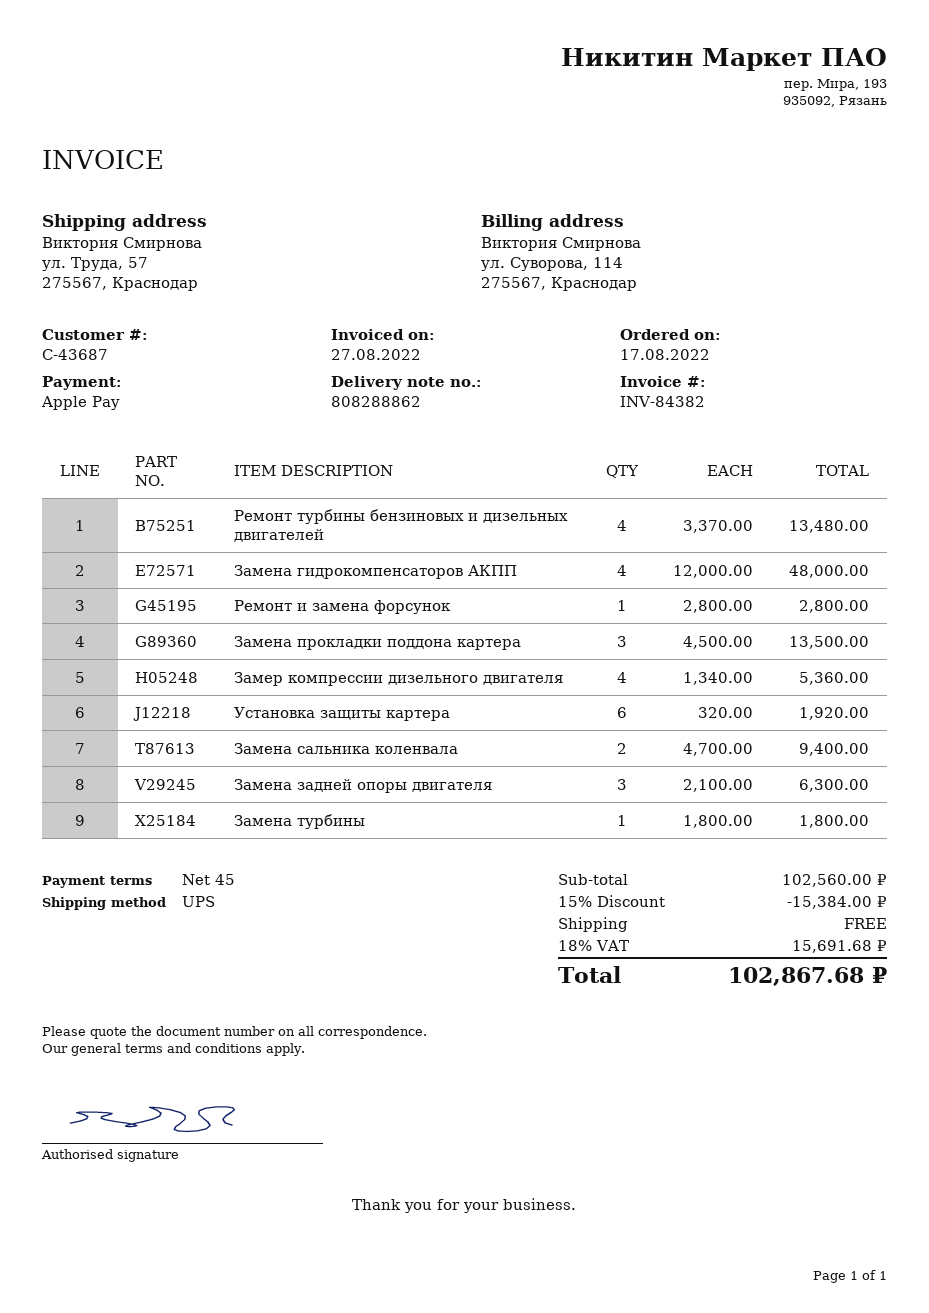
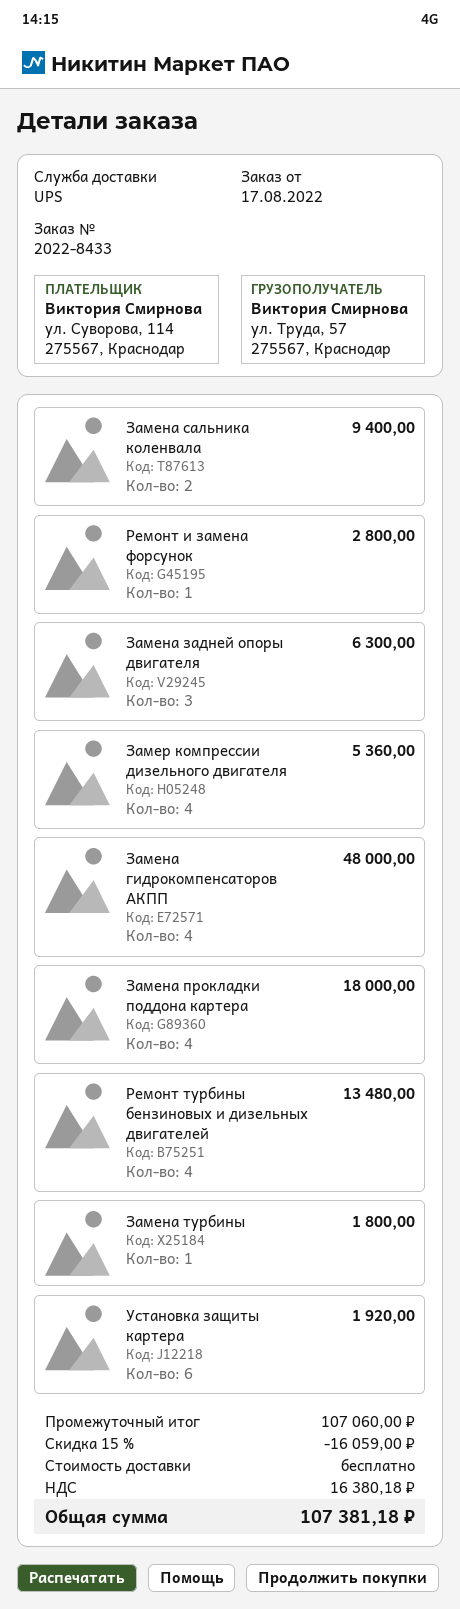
Замена прокладки поддона картера: 3 for 13500.00 -> 4 for 18000.00
subtotal: 102560.00 -> 107060.00
discount: 15% = 15384.00 -> 15% = 16059.00
tax: 15691.68 -> 16380.18
total: 102867.68 -> 107381.18

